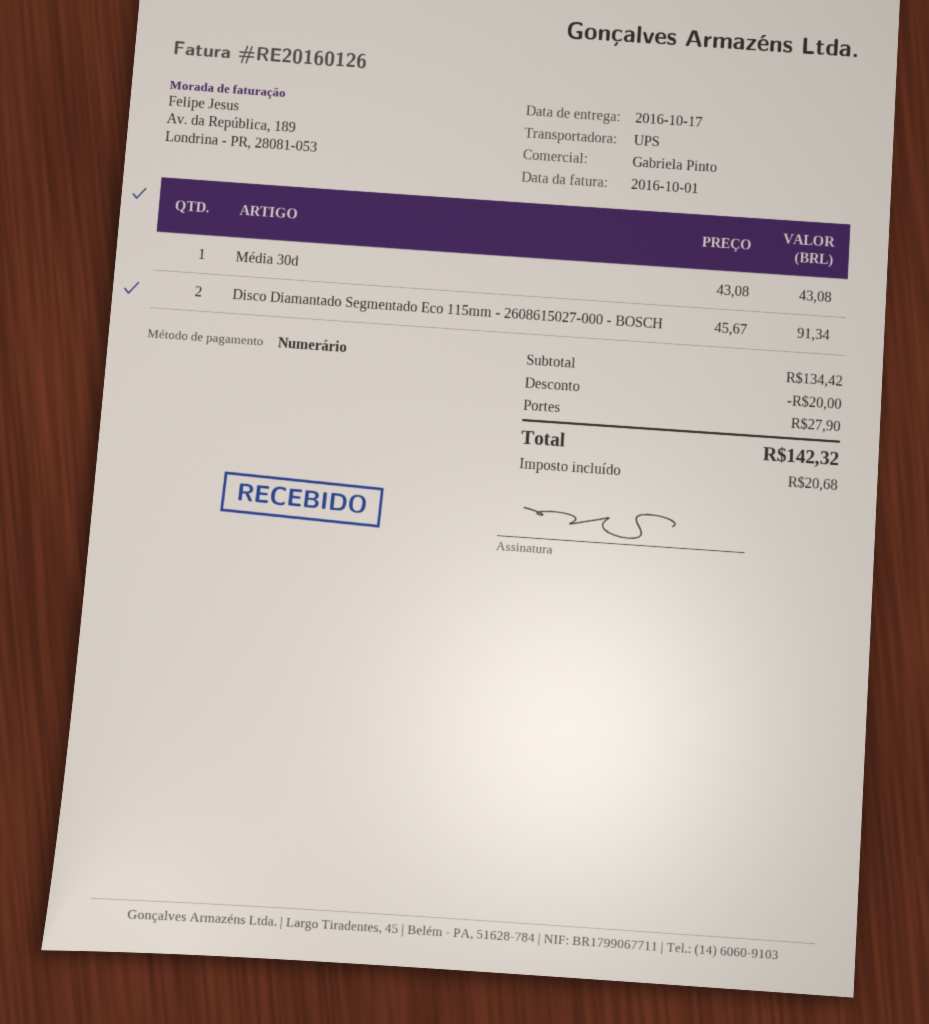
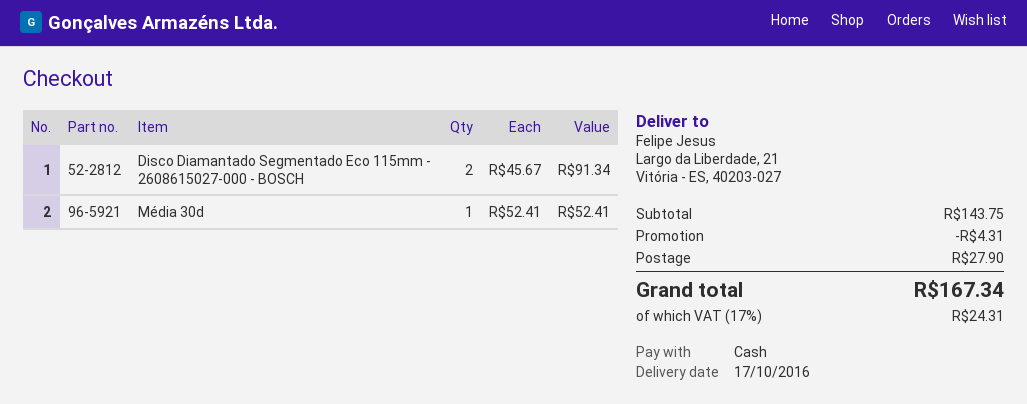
Média 30d: 1 x 43.08 = 43.08 -> 1 x 52.41 = 52.41
subtotal: 134.42 -> 143.75
discount: 20.00 -> 4.31
tax: 20.68 -> 24.31
total: 142.32 -> 167.34

